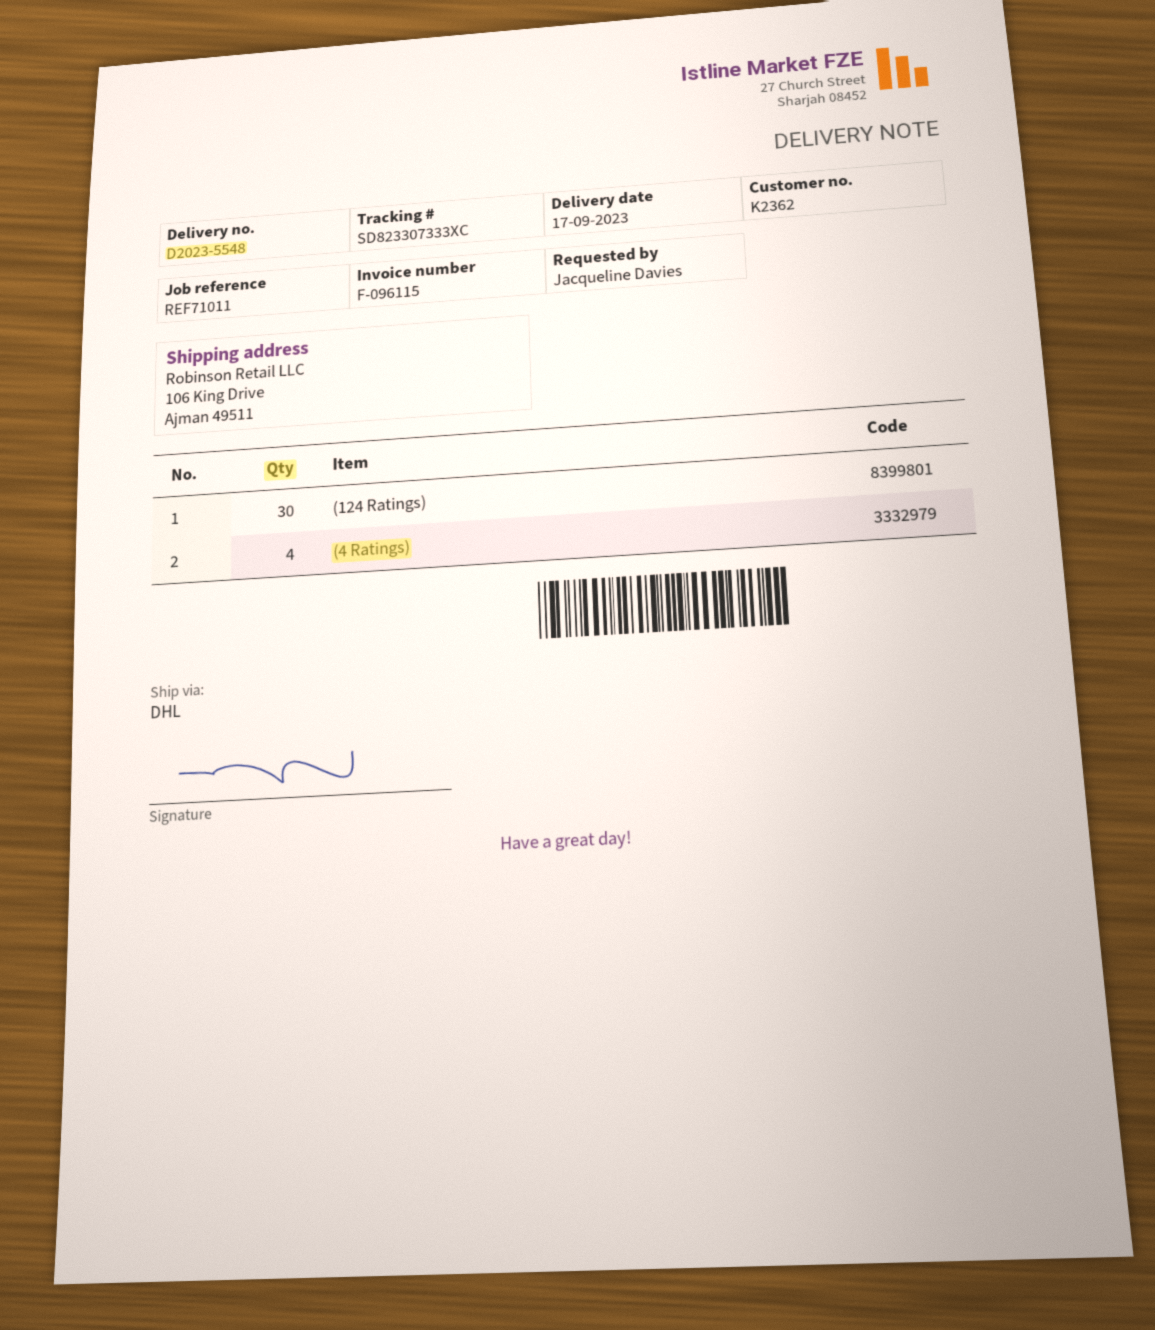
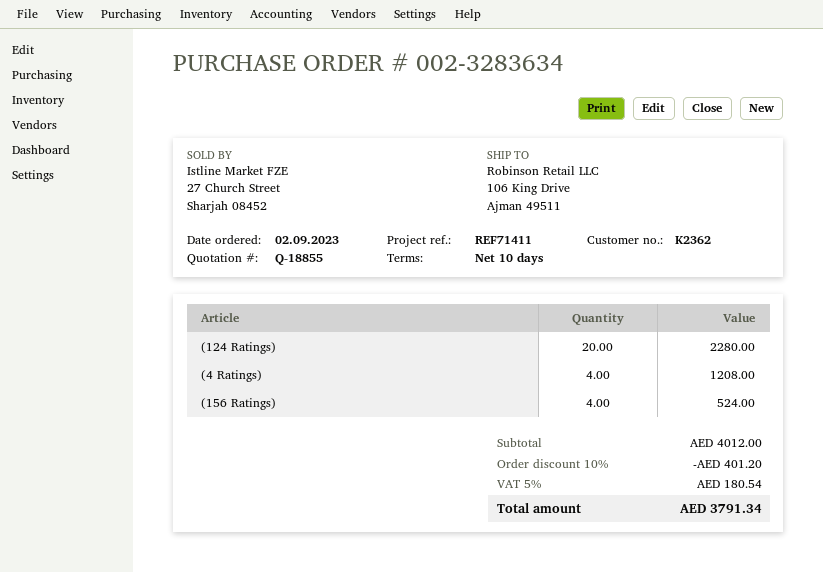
reference: REF71011 -> REF71411
(124 Ratings): 30 -> 20
(156 Ratings): none -> 4

